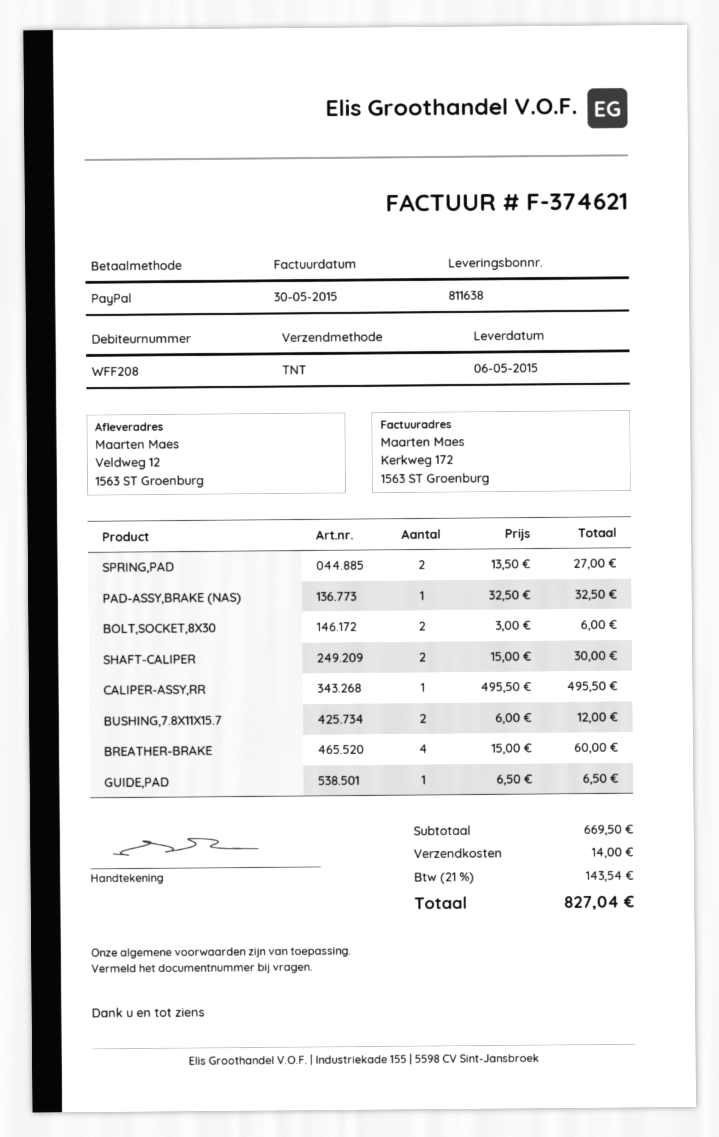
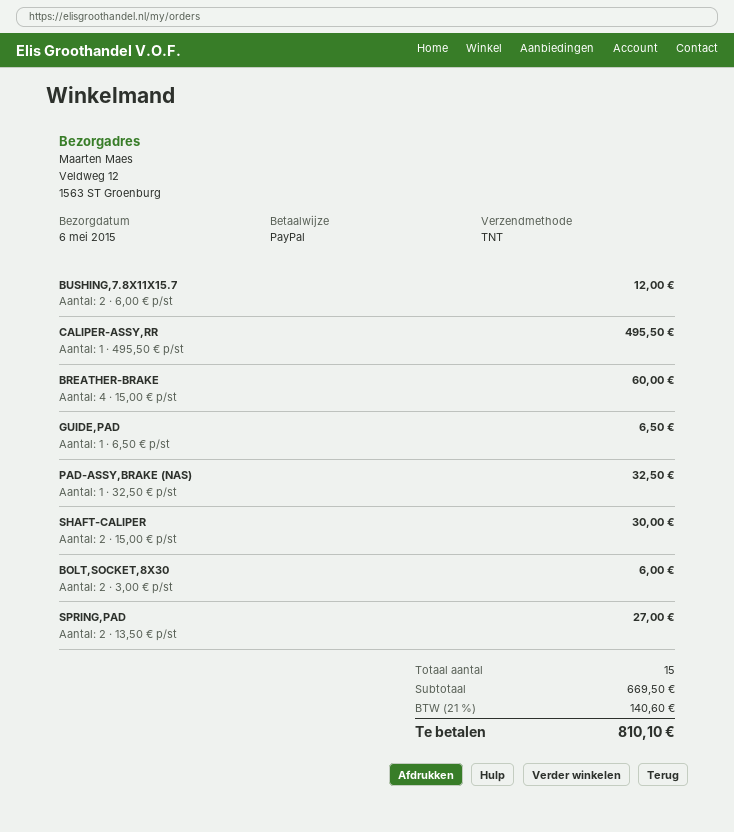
shipping: 14.00 -> none
tax: 21% = 143.54 -> 21% = 140.60
total: 827.04 -> 810.10

